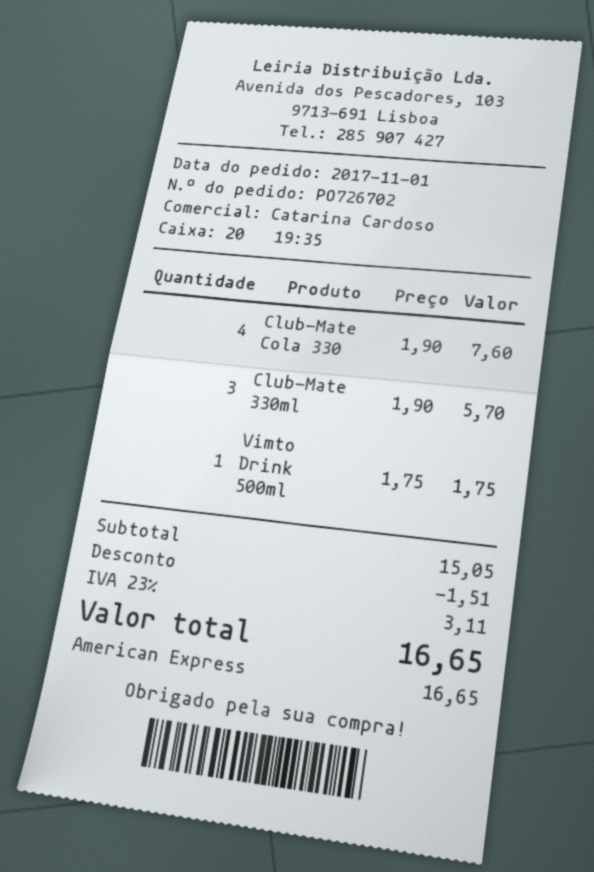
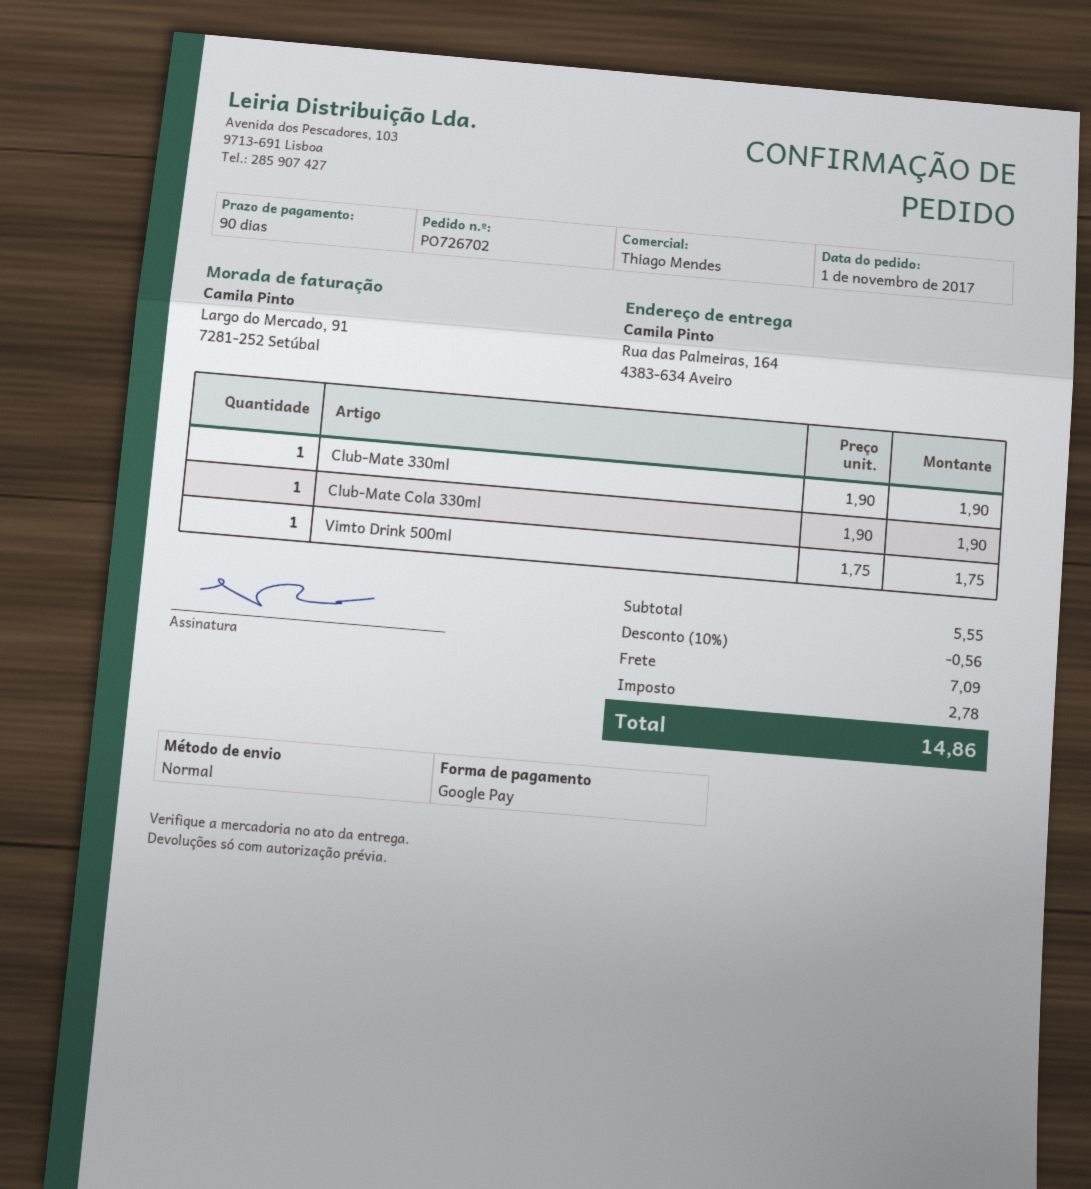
sales rep: Catarina Cardoso -> Thiago Mendes
payment method: American Express -> Google Pay
Club-Mate Cola 330: 4 x 1.90 = 7.60 -> 1 x 1.90 = 1.90
Club-Mate 330ml: 3 x 1.90 = 5.70 -> 1 x 1.90 = 1.90
subtotal: 15.05 -> 5.55
discount: 1.51 -> 0.56
shipping: none -> 7.09
tax: 3.11 -> 2.78
total: 16.65 -> 14.86

